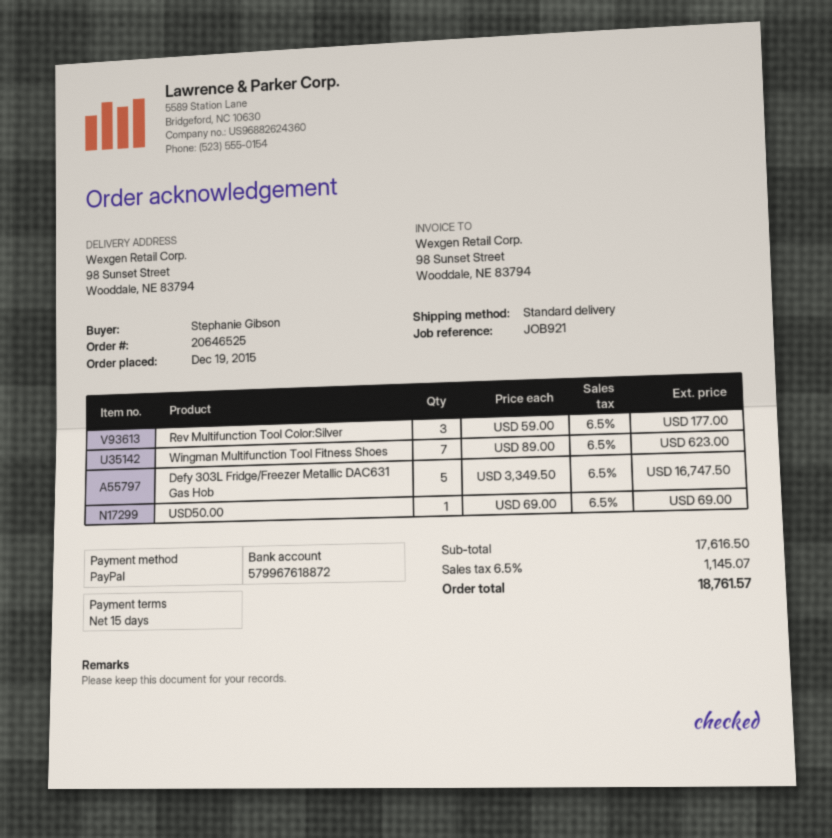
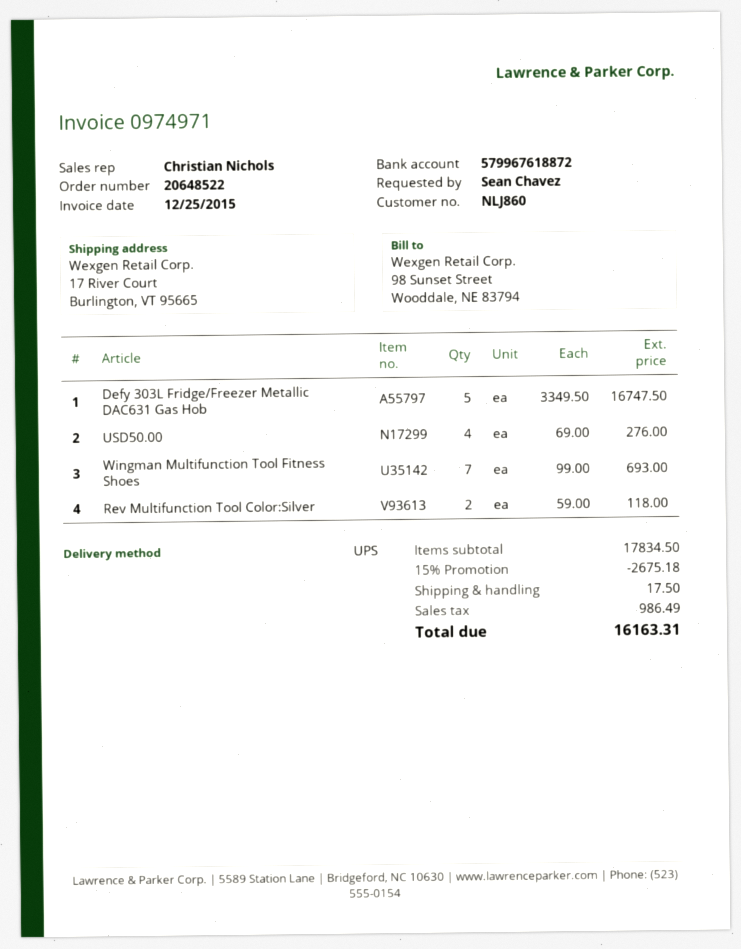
order number: 20646525 -> 20648522
ordered by: Stephanie Gibson -> Sean Chavez
shipping method: standard -> UPS
ship to: 98 Sunset Street, Wooddale, NE 83794 -> 17 River Court, Burlington, VT 95665
Rev Multifunction Tool Color:Silver: 3 x 59.00 = 177.00 -> 2 x 59.00 = 118.00
Wingman Multifunction Tool Fitness Shoes: 7 x 89.00 = 623.00 -> 7 x 99.00 = 693.00
USD50.00: 1 x 69.00 = 69.00 -> 4 x 69.00 = 276.00
subtotal: 17616.50 -> 17834.50
discount: none -> 15% = 2675.18
shipping: none -> 17.50
tax: 1145.07 -> 986.49
total: 18761.57 -> 16163.31

